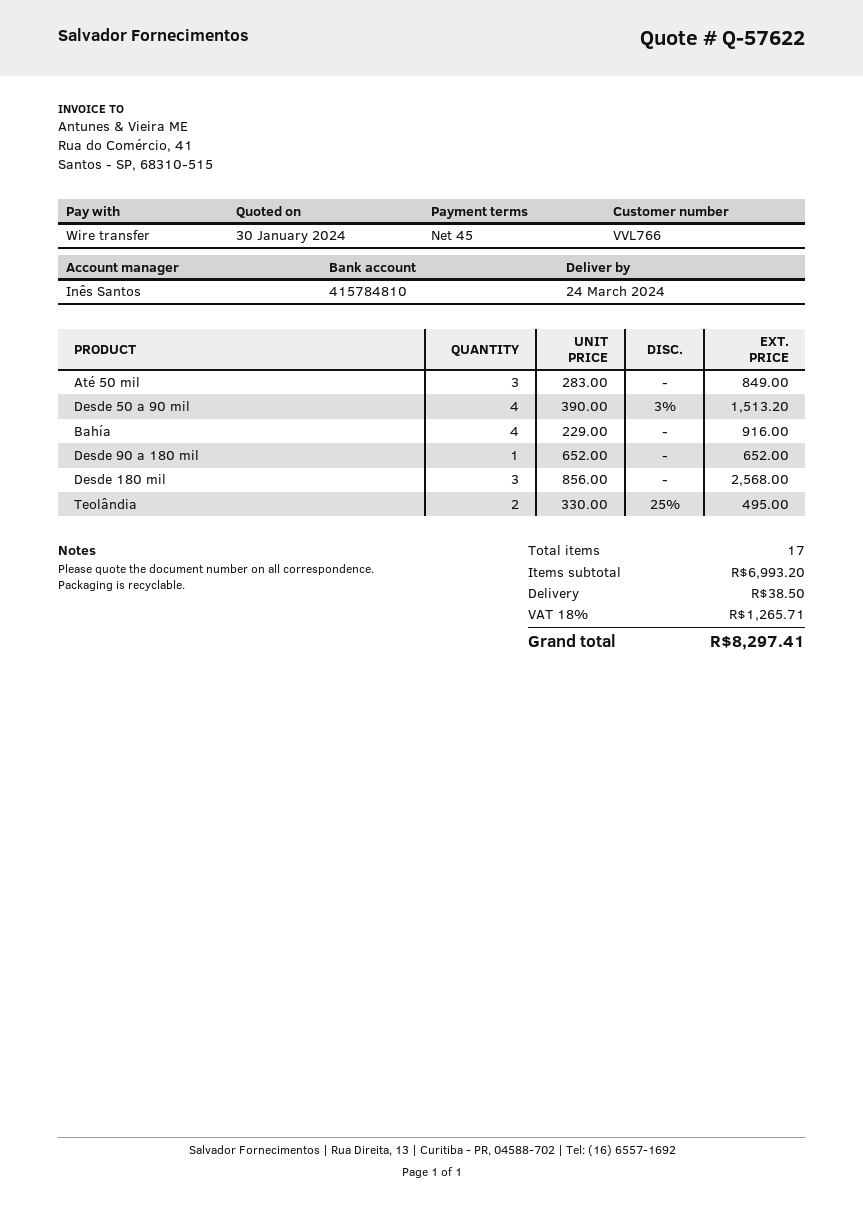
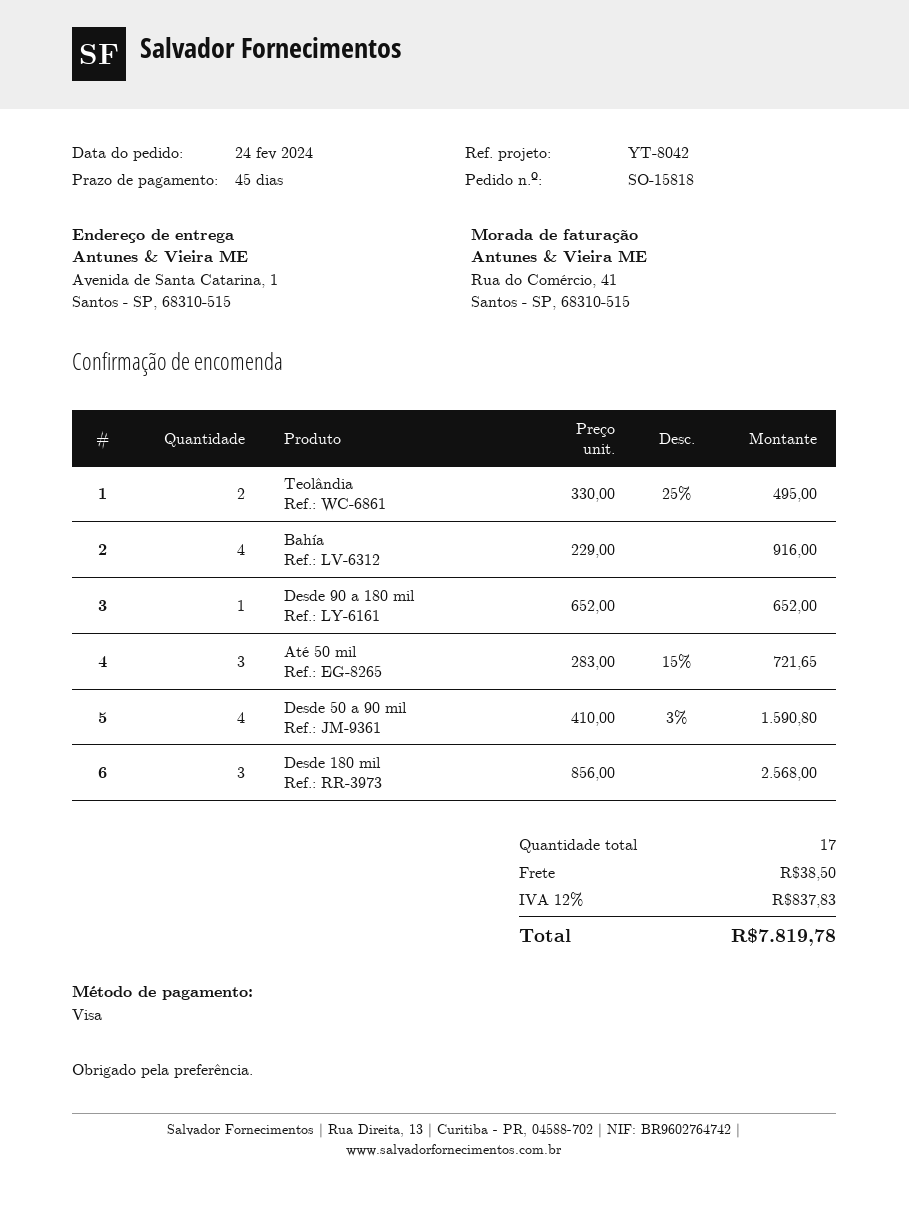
payment method: bank transfer -> Visa
Até 50 mil: 3 x 283.00 = 849.00 -> 3 x 283.00 - 15% = 721.65
Desde 50 a 90 mil: 4 x 390.00 - 3% = 1513.20 -> 4 x 410.00 - 3% = 1590.80
tax: 18% = 1265.71 -> 12% = 837.83
total: 8297.41 -> 7819.78

